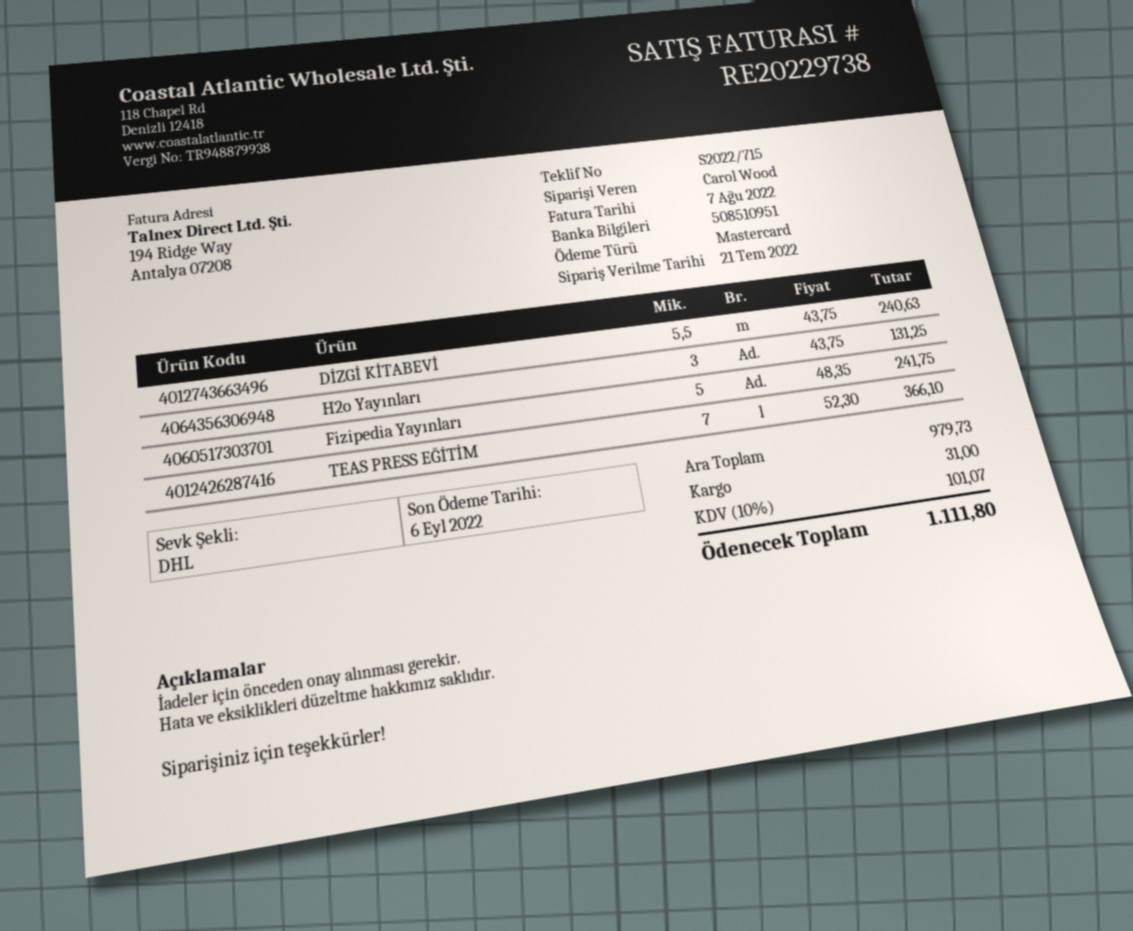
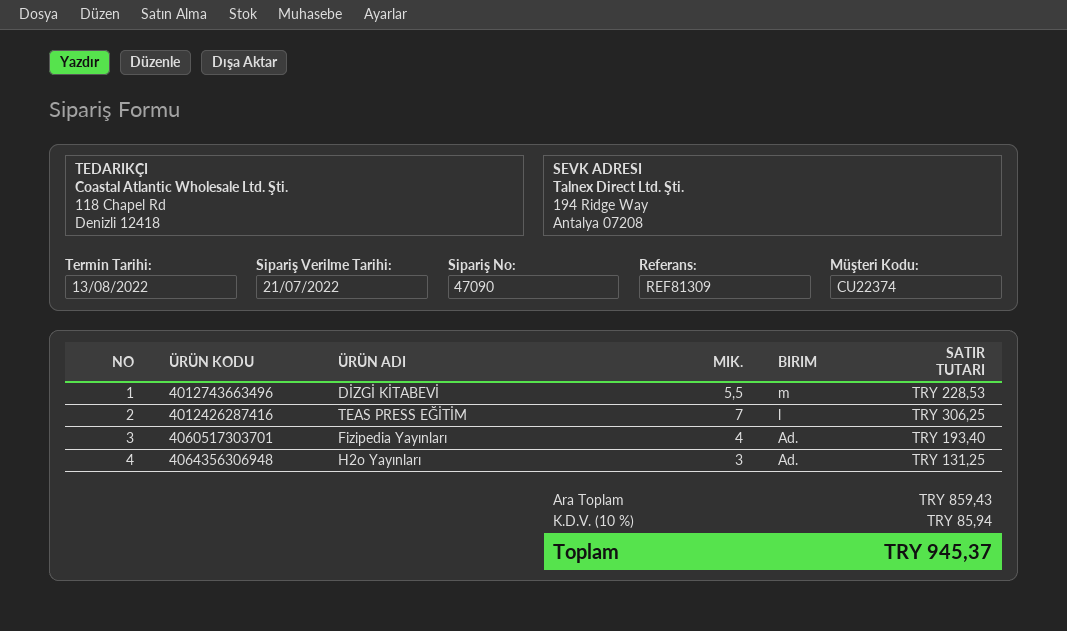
DİZGİ KİTABEVİ: 5.5 for 240.63 -> 5.5 for 228.53
Fizipedia Yayınları: 5 for 241.75 -> 4 for 193.40
TEAS PRESS EĞİTİM: 7 for 366.10 -> 7 for 306.25
subtotal: 979.73 -> 859.43
shipping: 31.00 -> none
tax: 10% = 101.07 -> 10% = 85.94
total: 1111.80 -> 945.37

